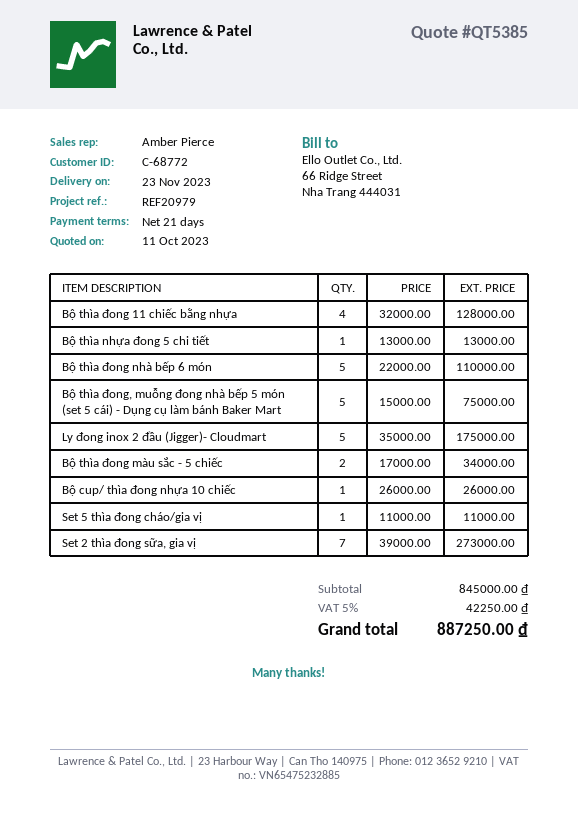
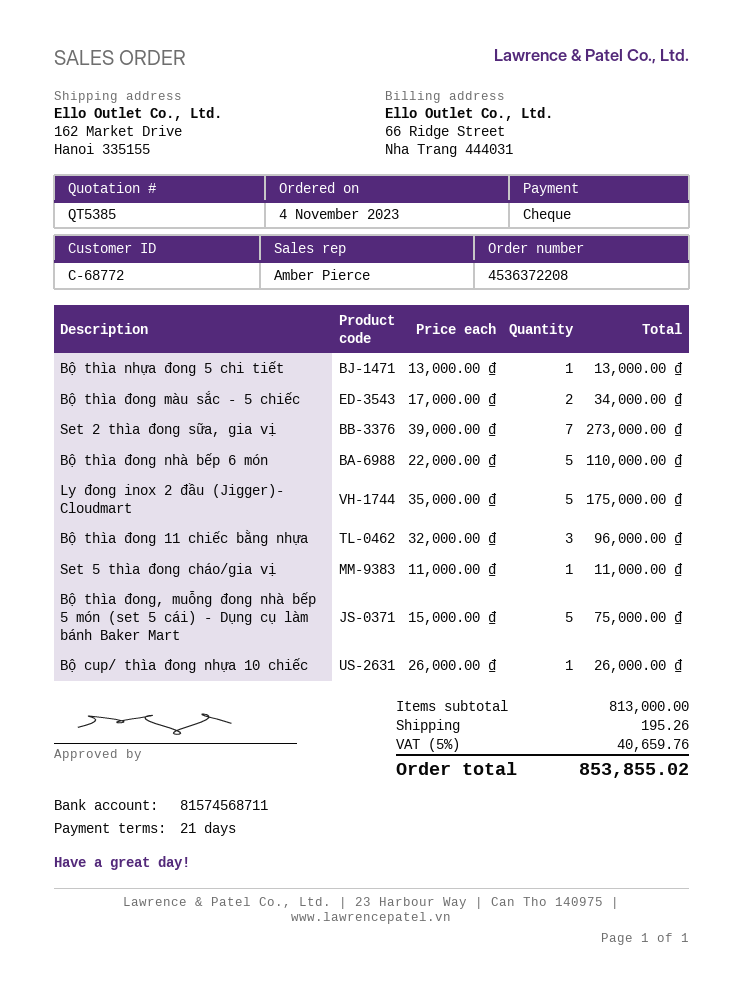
Bộ thìa đong 11 chiếc bằng nhựa: 4 x 32000.00 = 128000.00 -> 3 x 32000.00 = 96000.00
subtotal: 845000.00 -> 813000.00
shipping: none -> 195.26
tax: 5% = 42250.00 -> 5% = 40659.76
total: 887250.00 -> 853855.02

